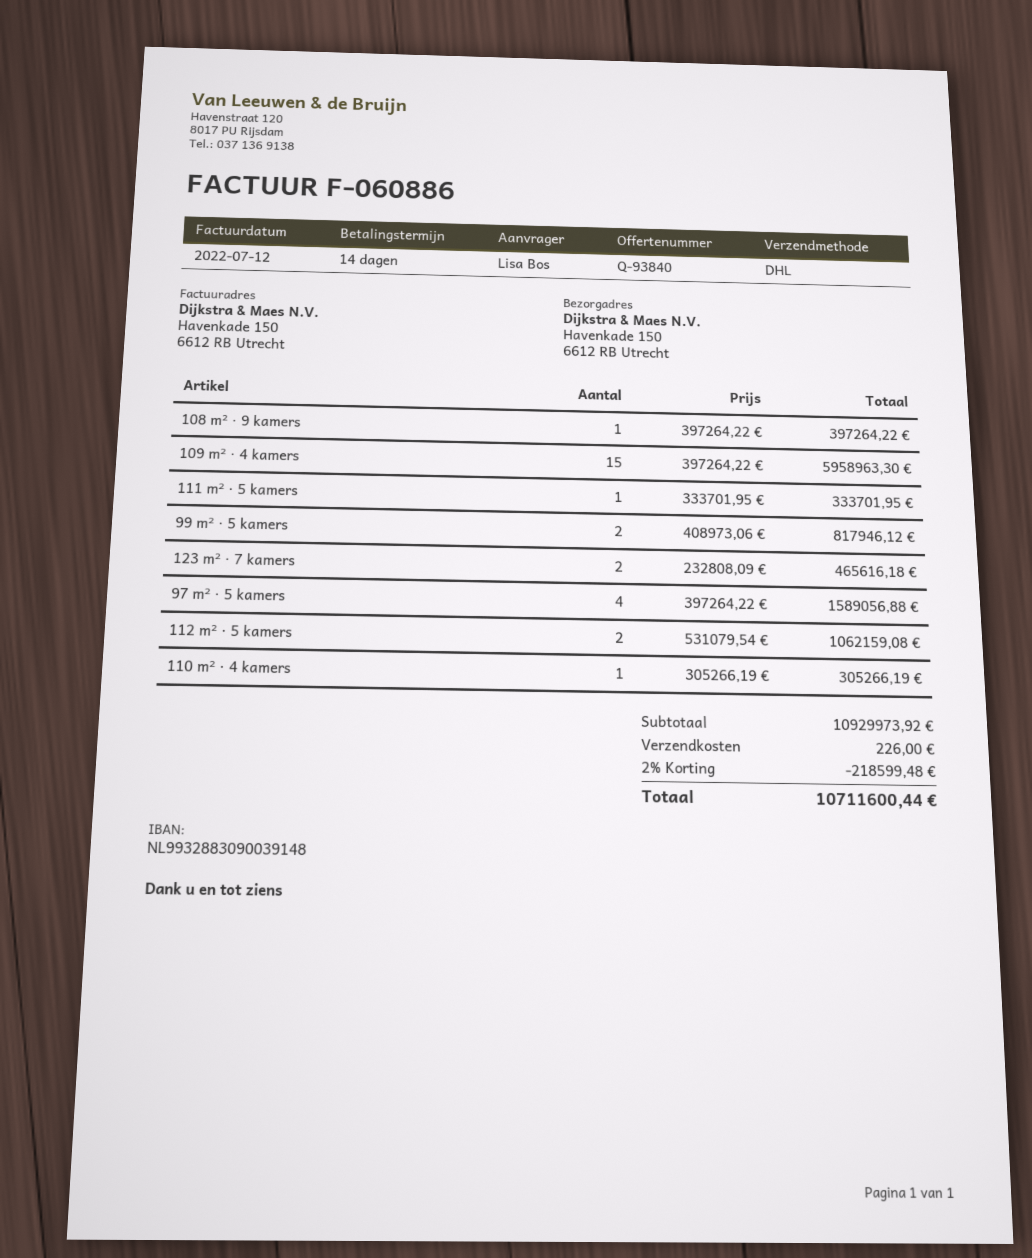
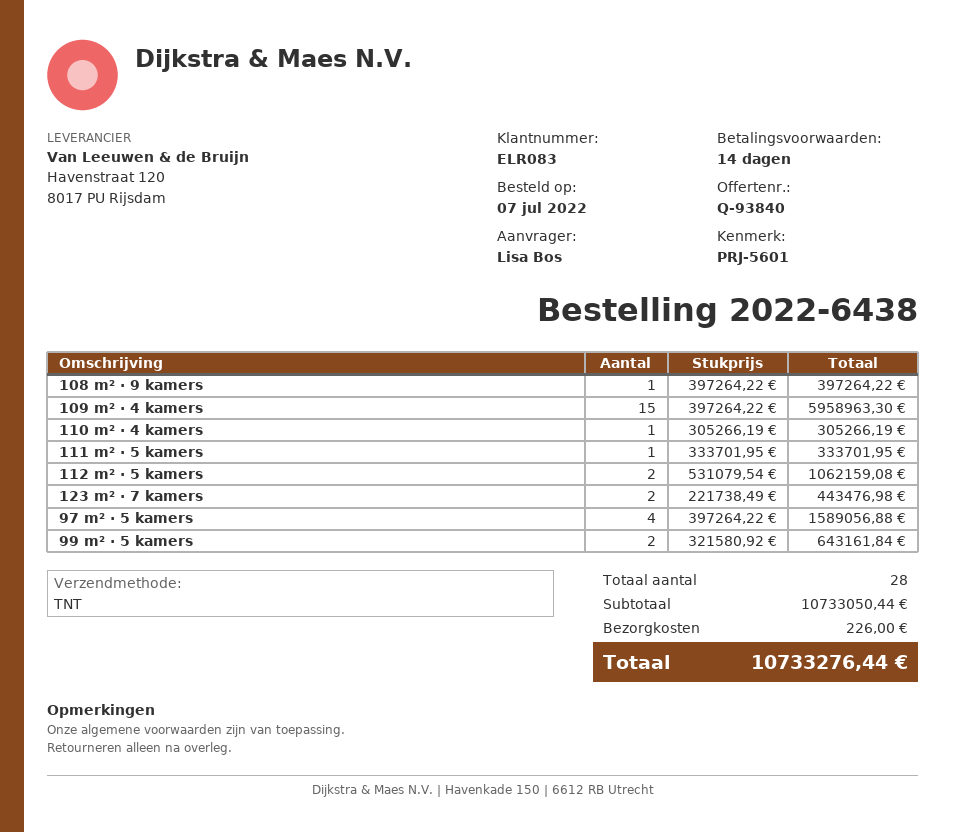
shipping method: DHL -> TNT
99 m² · 5 kamers: 2 x 408973.06 = 817946.12 -> 2 x 321580.92 = 643161.84
123 m² · 7 kamers: 2 x 232808.09 = 465616.18 -> 2 x 221738.49 = 443476.98
subtotal: 10929973.92 -> 10733050.44
discount: 2% = 218599.48 -> none
total: 10711600.44 -> 10733276.44

